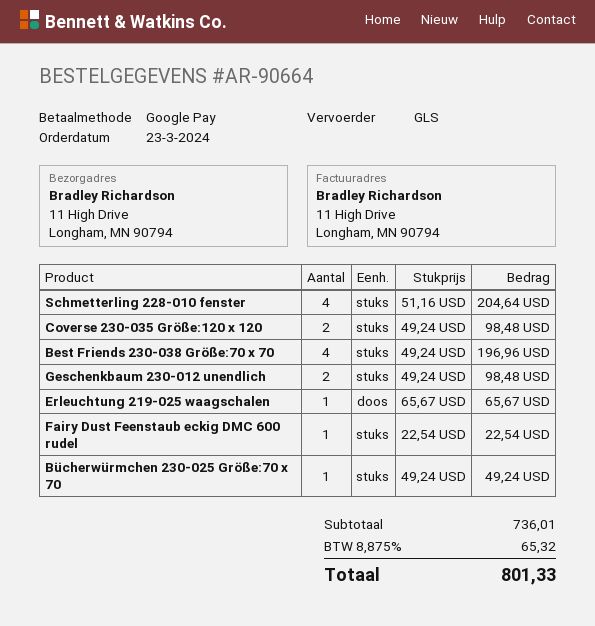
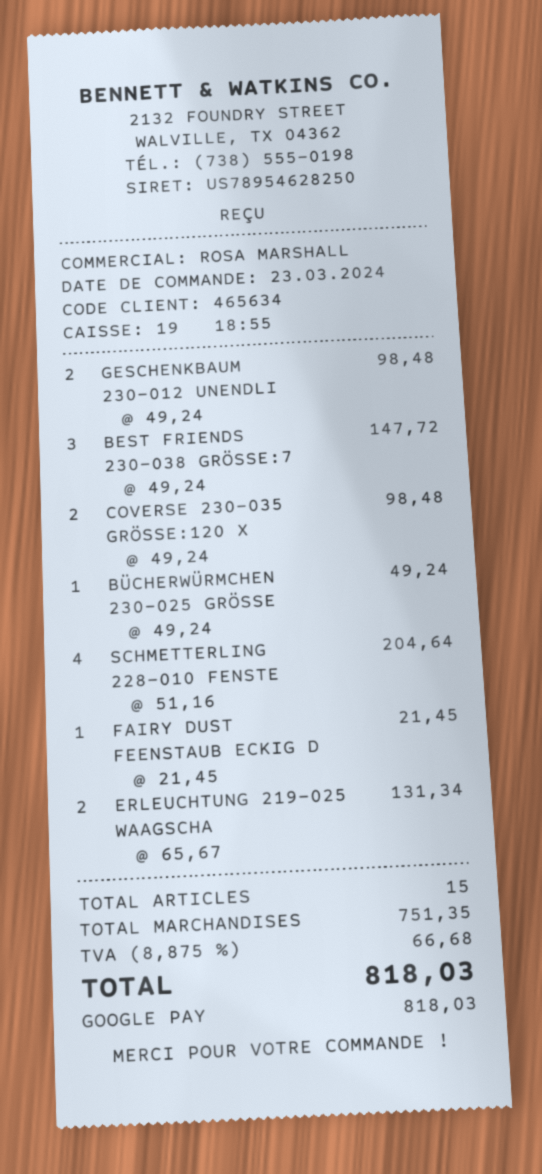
Best Friends 230-038 Größe:70 x 70: 4 x 49.24 = 196.96 -> 3 x 49.24 = 147.72
Erleuchtung 219-025 waagschalen: 1 x 65.67 = 65.67 -> 2 x 65.67 = 131.34
Fairy Dust Feenstaub eckig DMC 600 rudel: 1 x 22.54 = 22.54 -> 1 x 21.45 = 21.45
subtotal: 736.01 -> 751.35
tax: 8.875% = 65.32 -> 8.875% = 66.68
total: 801.33 -> 818.03

